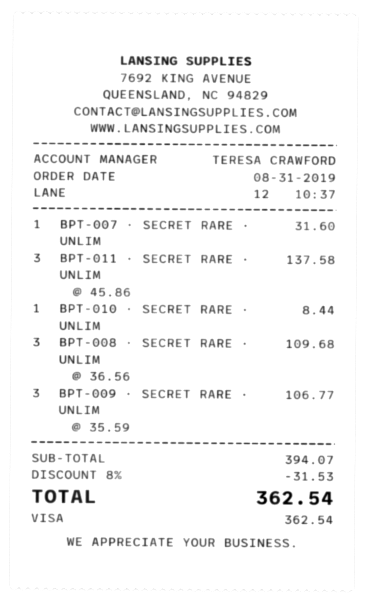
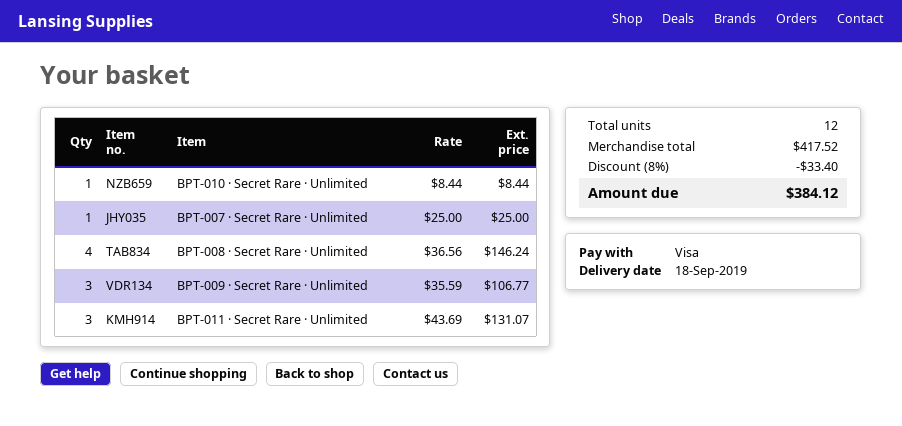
BPT-007 · SECRET RARE · UNLIM: 1 x 31.60 = 31.60 -> 1 x 25.00 = 25.00
BPT-011 · SECRET RARE · UNLIM: 3 x 45.86 = 137.58 -> 3 x 43.69 = 131.07
BPT-008 · SECRET RARE · UNLIM: 3 x 36.56 = 109.68 -> 4 x 36.56 = 146.24
subtotal: 394.07 -> 417.52
discount: 8% = 31.53 -> 8% = 33.40
total: 362.54 -> 384.12

